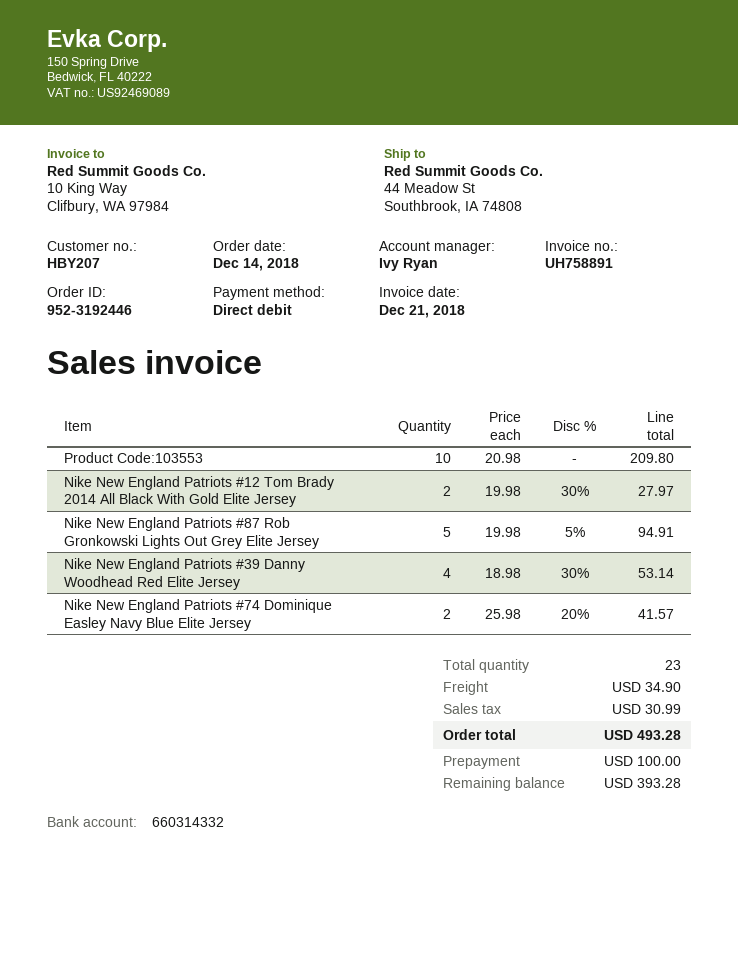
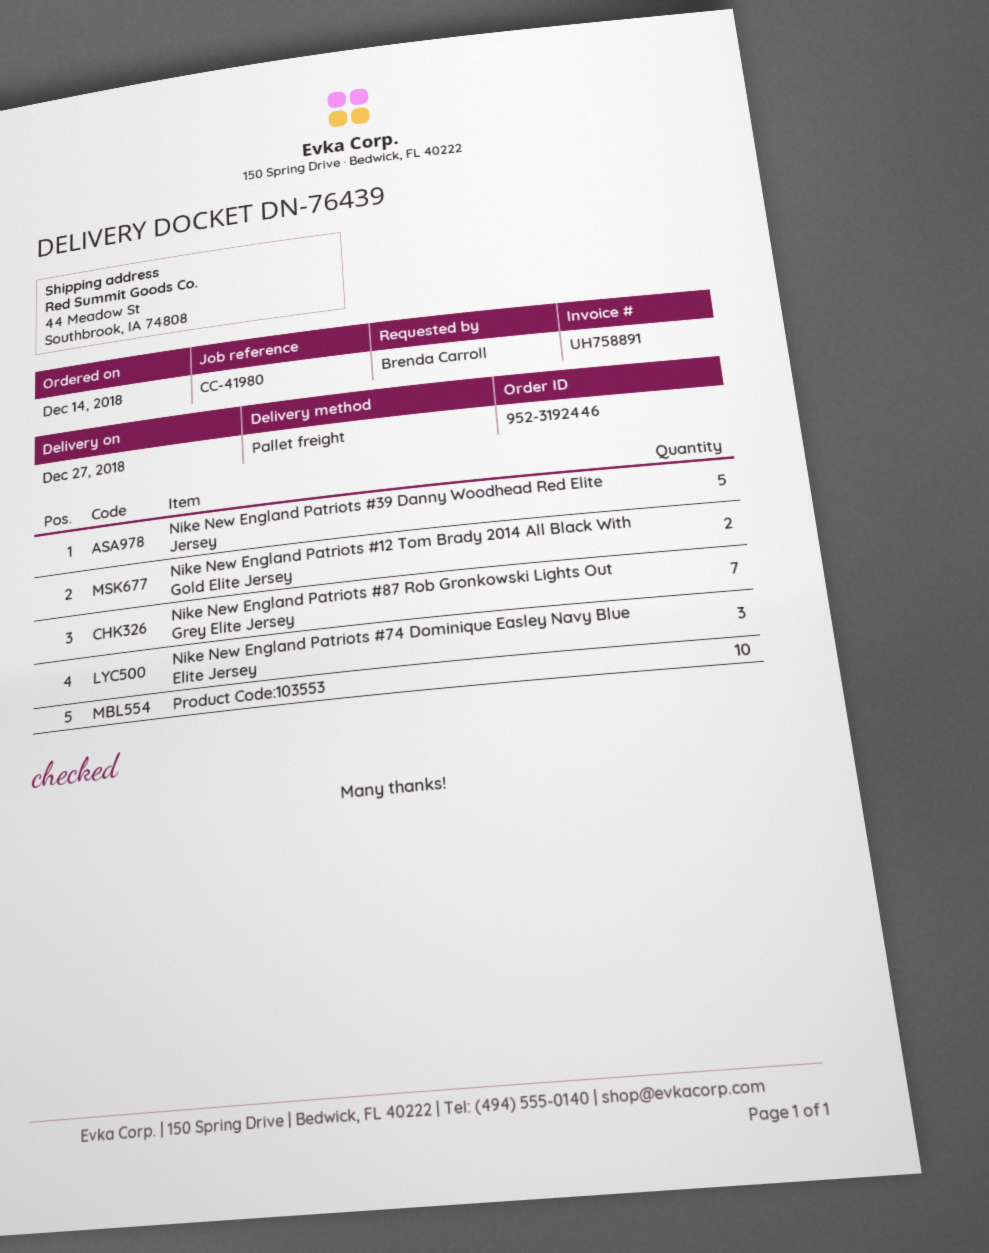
Nike New England Patriots #87 Rob Gronkowski Lights Out Grey Elite Jersey: 5 -> 7
Nike New England Patriots #39 Danny Woodhead Red Elite Jersey: 4 -> 5
Nike New England Patriots #74 Dominique Easley Navy Blue Elite Jersey: 2 -> 3

